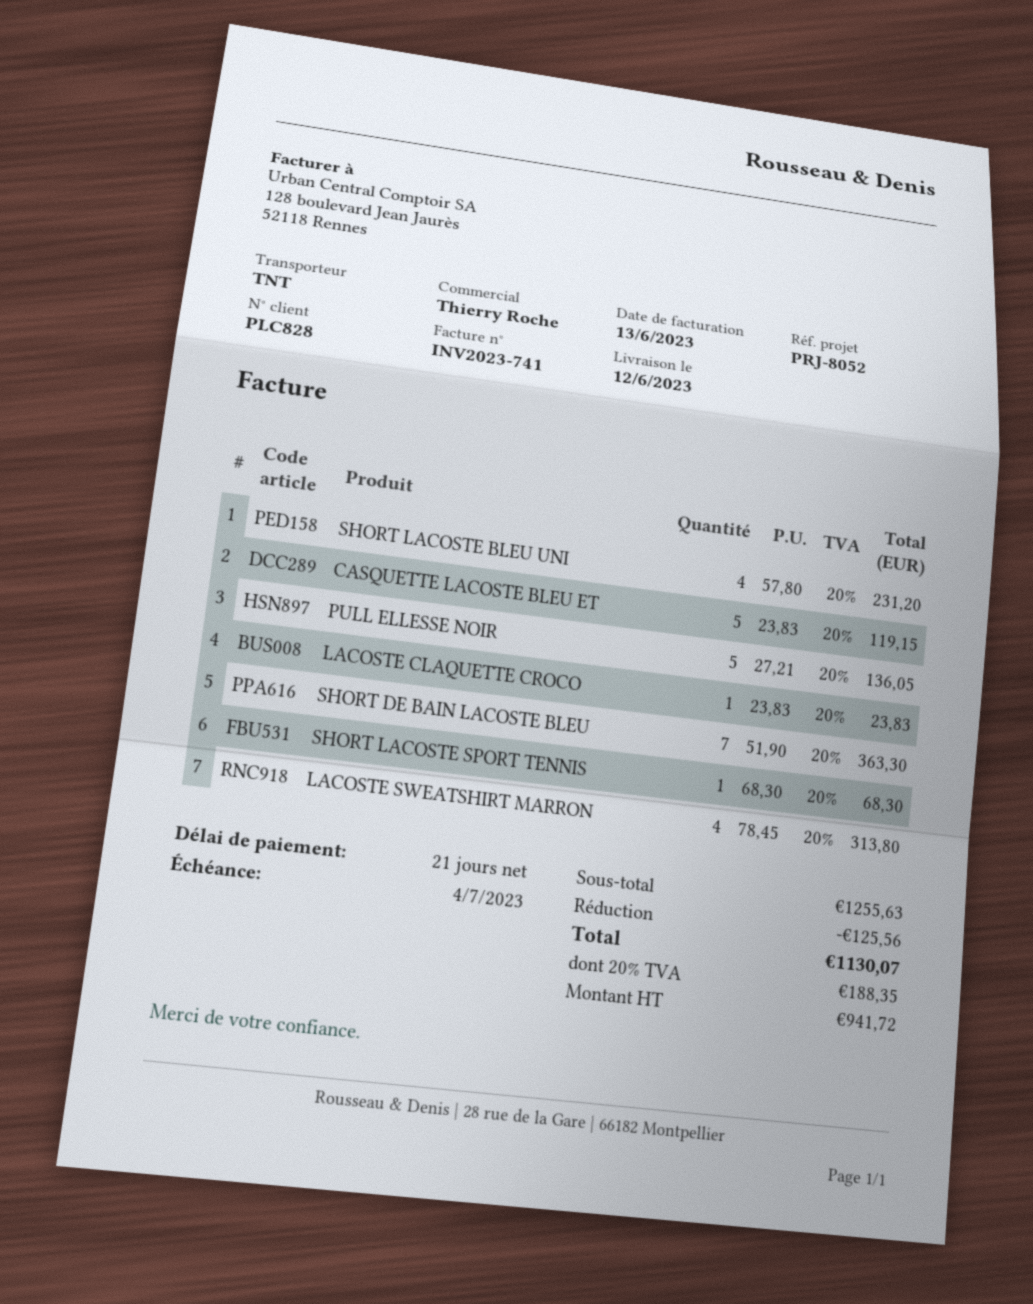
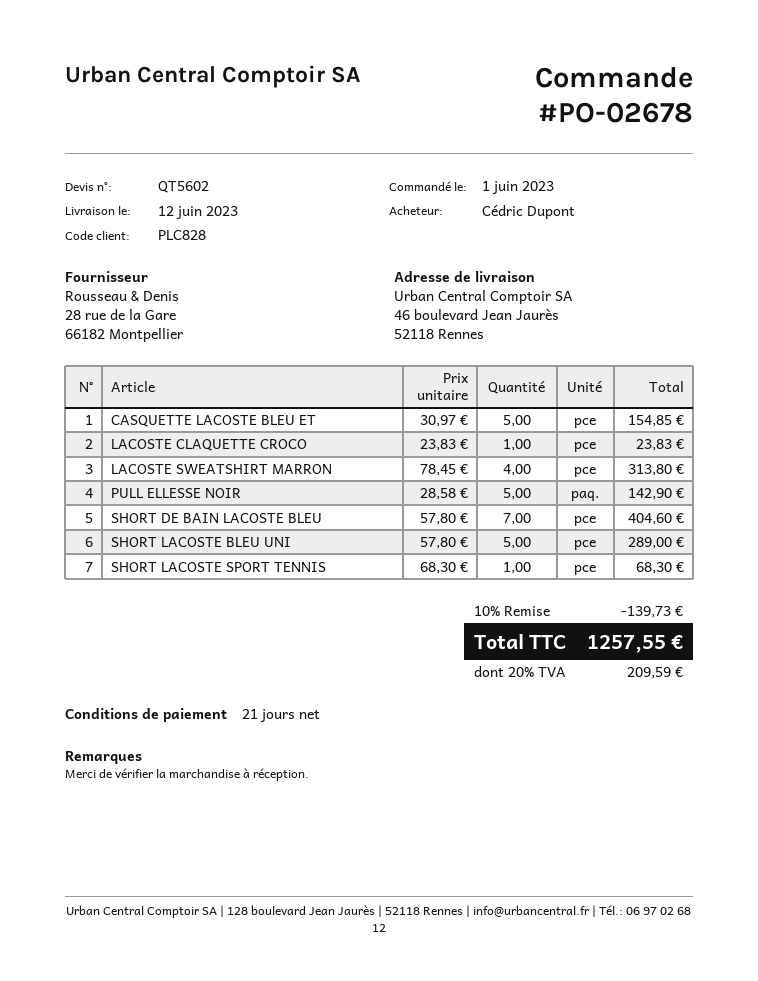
SHORT LACOSTE BLEU UNI: 4 x 57.80 = 231.20 -> 5 x 57.80 = 289.00
CASQUETTE LACOSTE BLEU ET: 5 x 23.83 = 119.15 -> 5 x 30.97 = 154.85
PULL ELLESSE NOIR: 5 x 27.21 = 136.05 -> 5 x 28.58 = 142.90
SHORT DE BAIN LACOSTE BLEU: 7 x 51.90 = 363.30 -> 7 x 57.80 = 404.60
discount: 125.56 -> 139.73
tax: 20% = 188.35 -> 20% = 209.59
total: 1130.07 -> 1257.55

